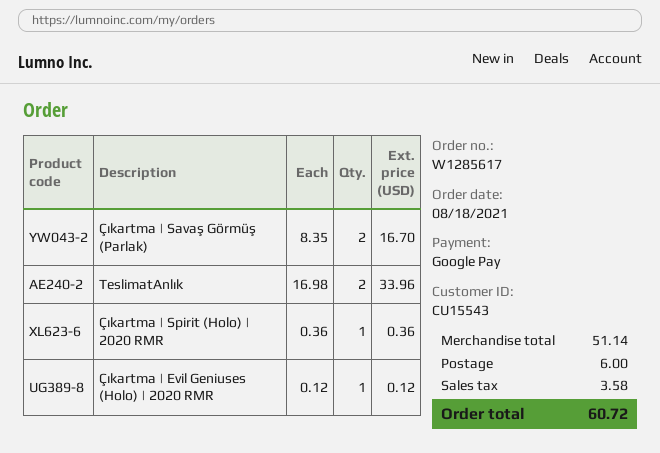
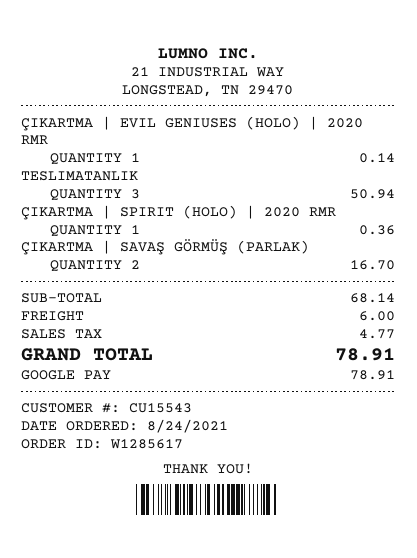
order date: 2021-08-18 -> 2021-08-24
TeslimatAnlık: 2 for 33.96 -> 3 for 50.94
Çıkartma | Evil Geniuses (Holo) | 2020 RMR: 1 for 0.12 -> 1 for 0.14
subtotal: 51.14 -> 68.14
tax: 3.58 -> 4.77
total: 60.72 -> 78.91

